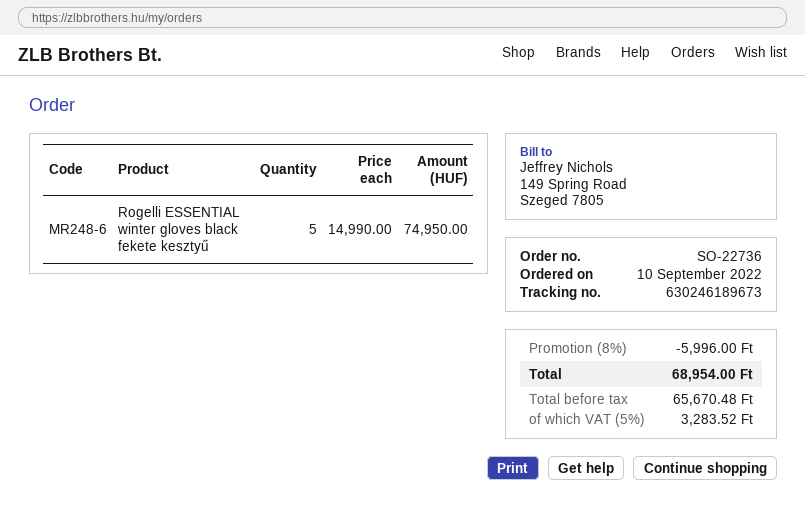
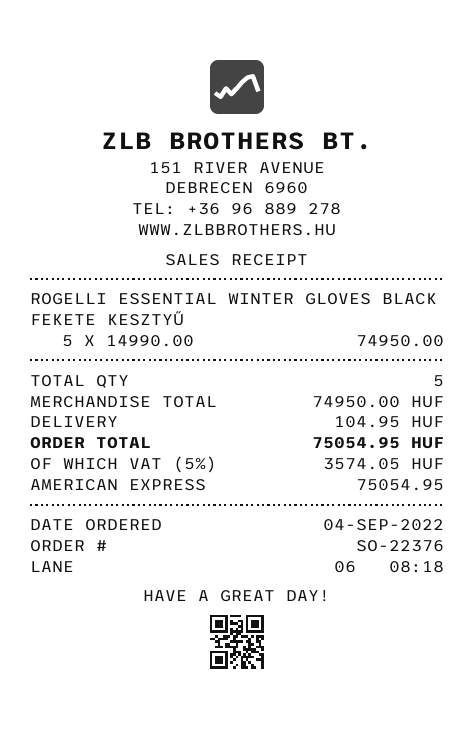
order number: SO-22736 -> SO-22376
order date: 2022-09-10 -> 2022-09-04
discount: 8% = 5996.00 -> none
shipping: none -> 104.95
tax: 5% = 3283.52 -> 5% = 3574.05
total: 68954.00 -> 75054.95

